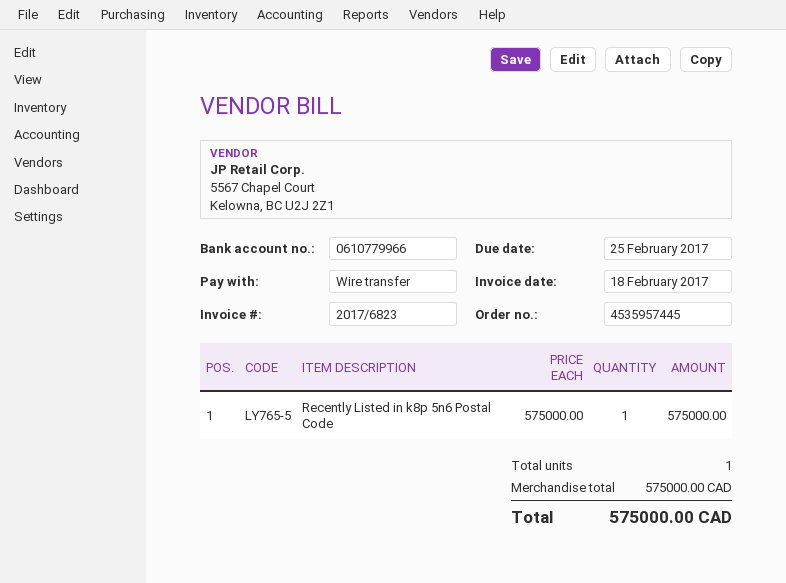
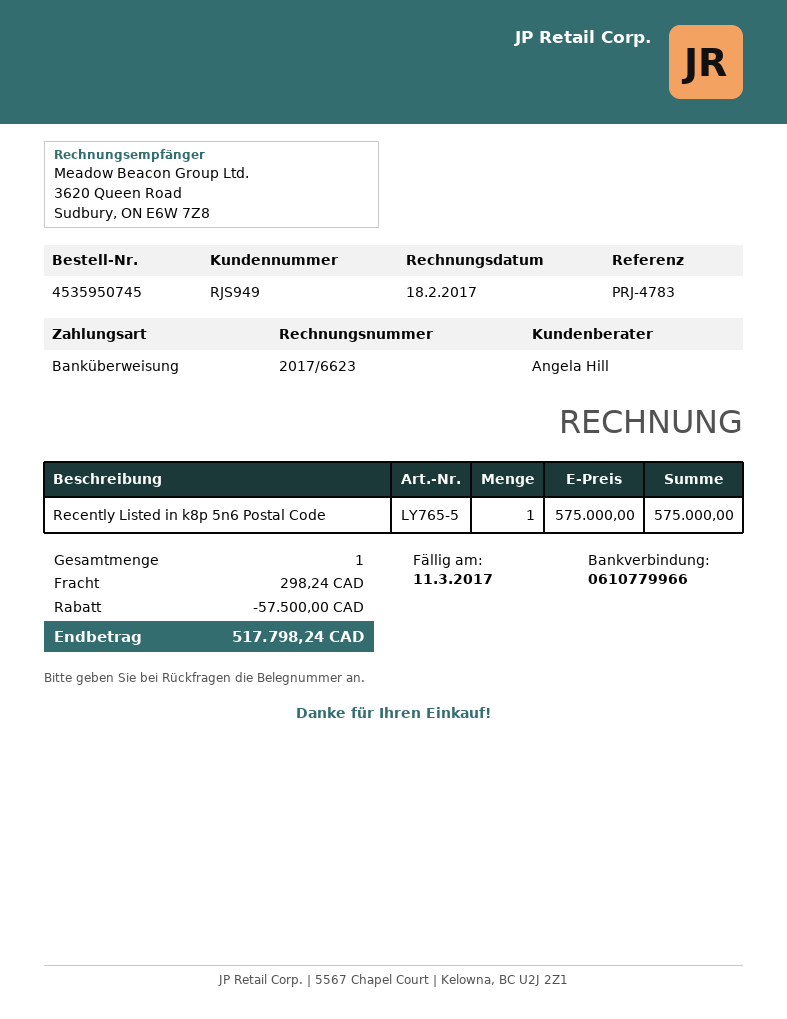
order number: 4535957445 -> 4535950745
invoice number: 2017/6823 -> 2017/6623
due date: 2017-02-25 -> 2017-03-11
discount: none -> 57500.00
shipping: none -> 298.24
total: 575000.00 -> 517798.24

